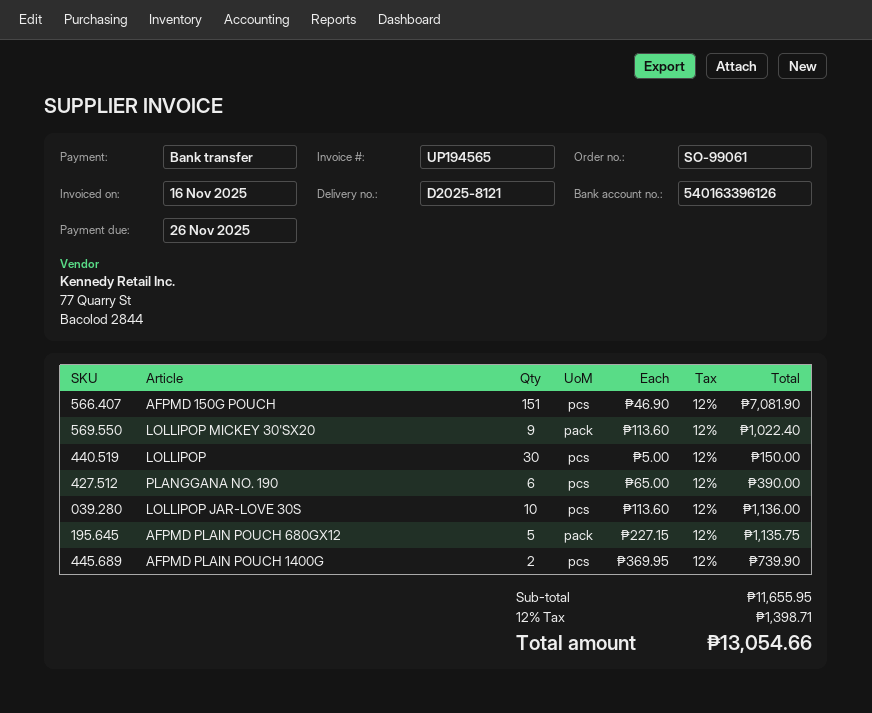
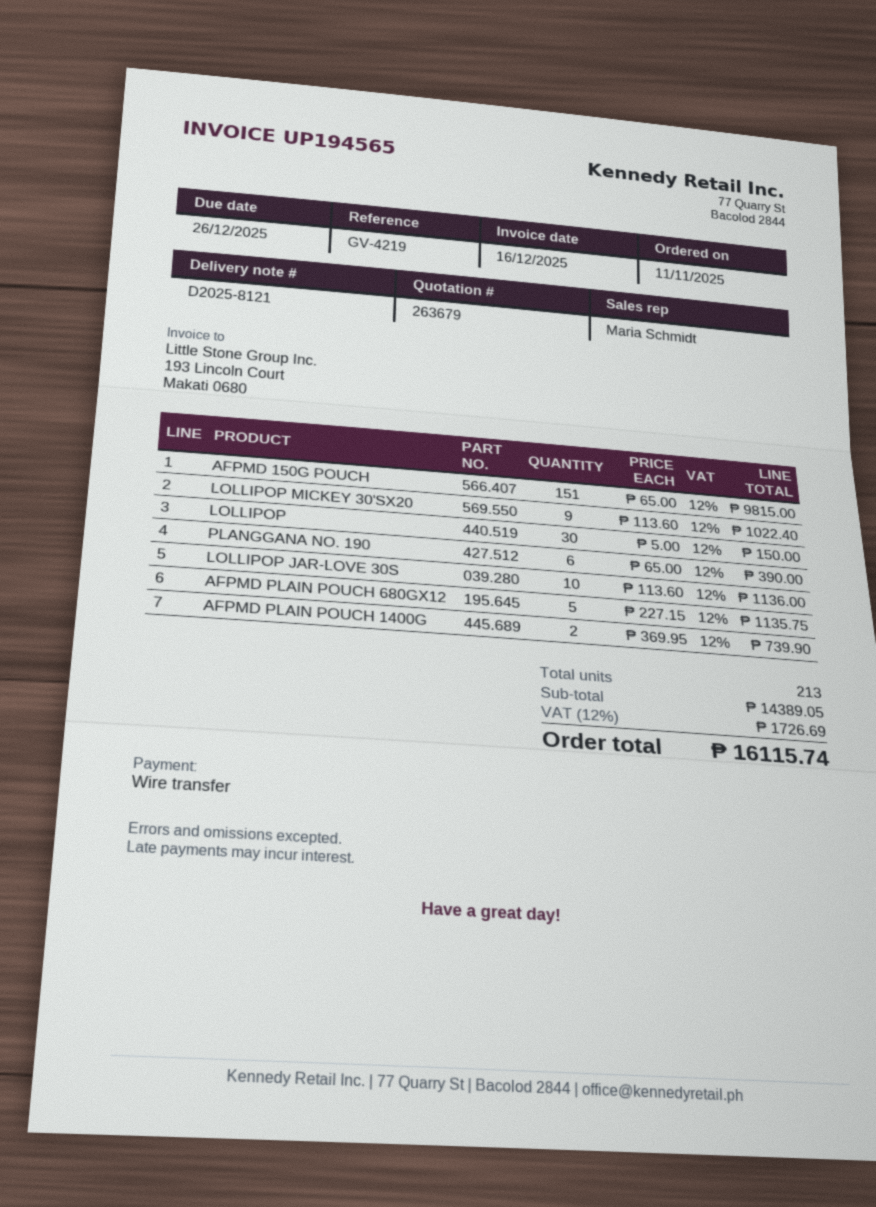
invoice date: 2025-11-16 -> 2025-12-16
due date: 2025-11-26 -> 2025-12-26
AFPMD 150G POUCH: 151 x 46.90 = 7081.90 -> 151 x 65.00 = 9815.00
subtotal: 11655.95 -> 14389.05
tax: 12% = 1398.71 -> 12% = 1726.69
total: 13054.66 -> 16115.74

